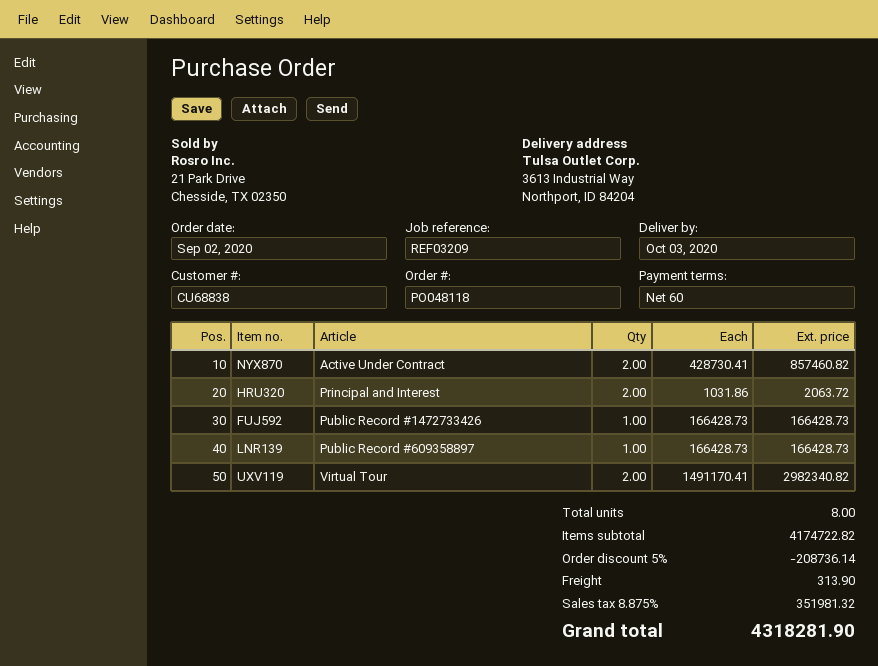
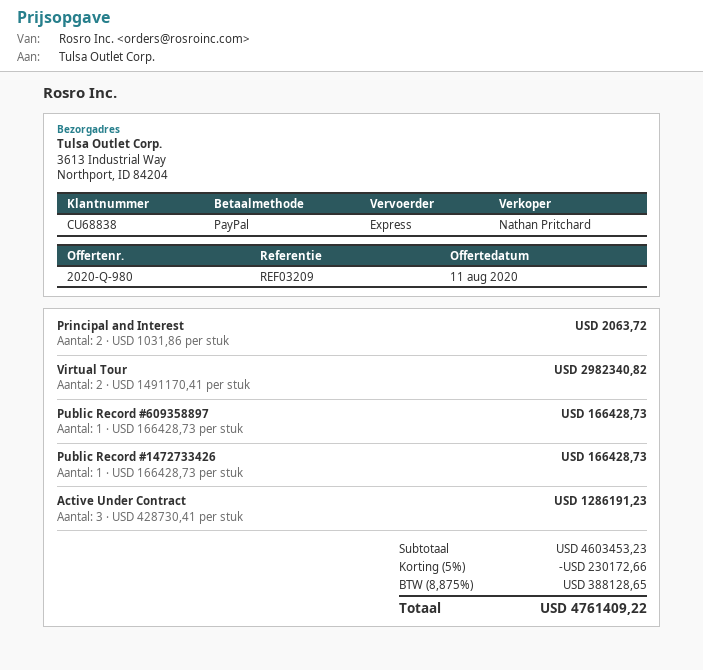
Active Under Contract: 2 x 428730.41 = 857460.82 -> 3 x 428730.41 = 1286191.23
subtotal: 4174722.82 -> 4603453.23
discount: 5% = 208736.14 -> 5% = 230172.66
shipping: 313.90 -> none
tax: 8.875% = 351981.32 -> 8.875% = 388128.65
total: 4318281.90 -> 4761409.22

